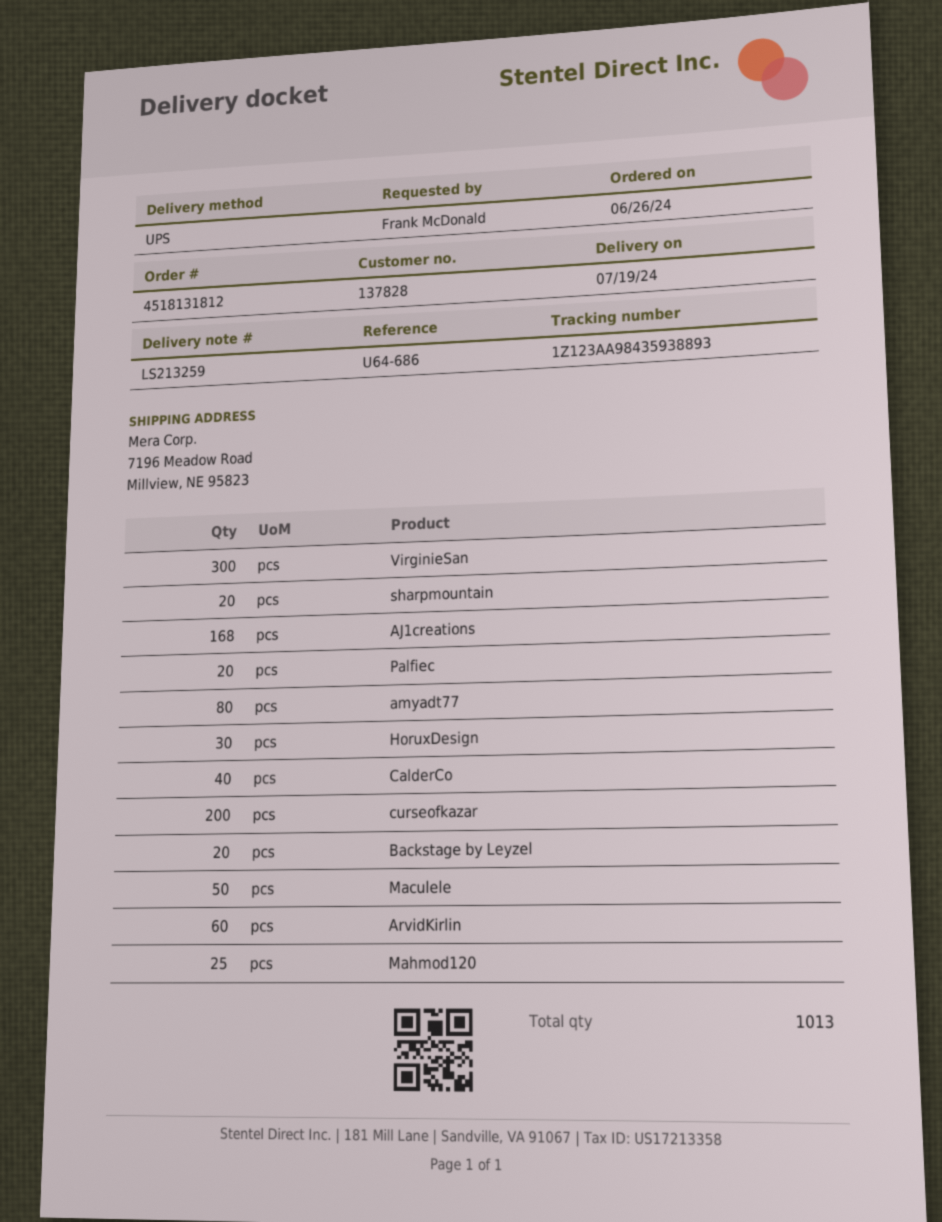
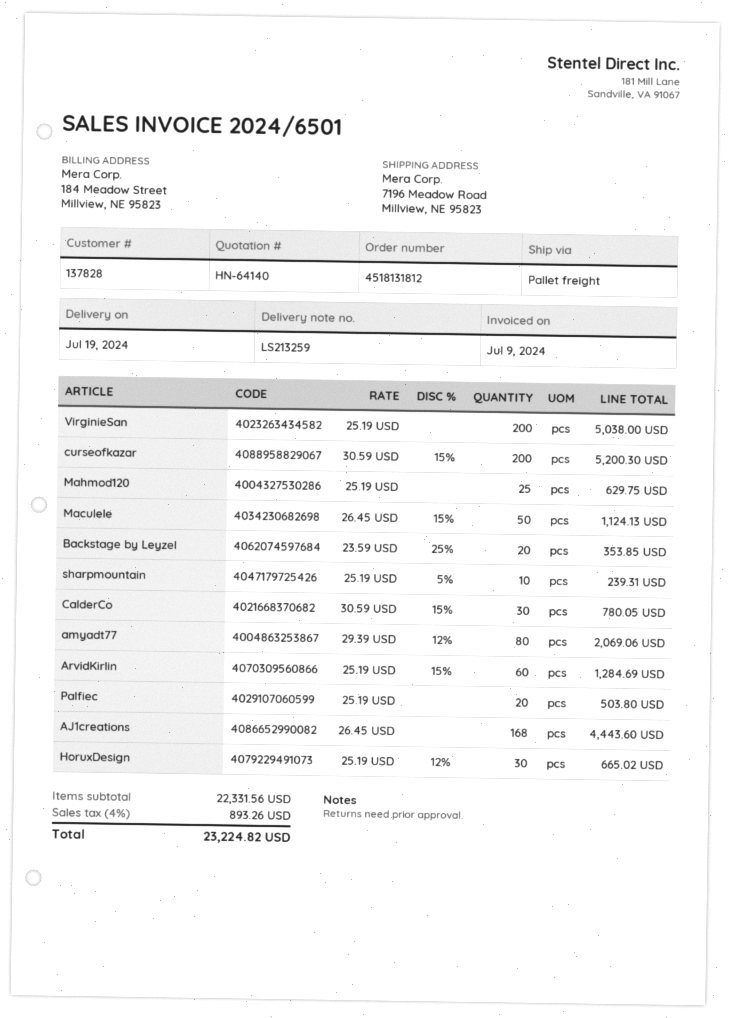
shipping method: UPS -> pallet freight
VirginieSan: 300 -> 200
sharpmountain: 20 -> 10
CalderCo: 40 -> 30

